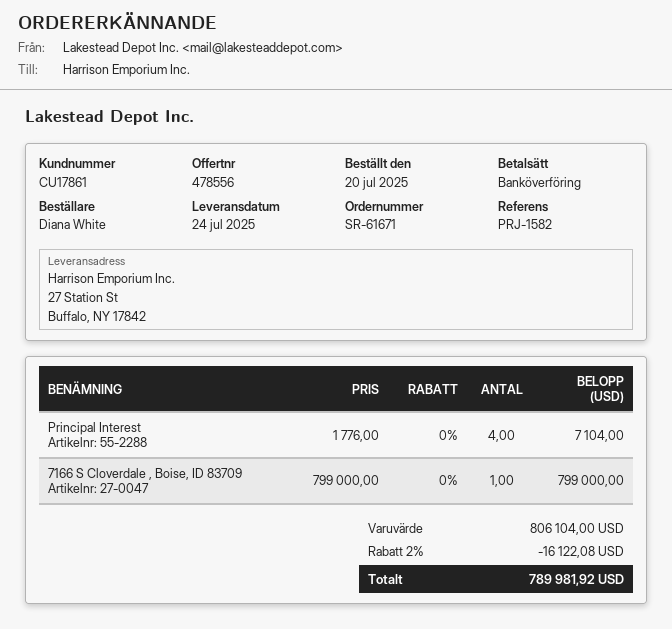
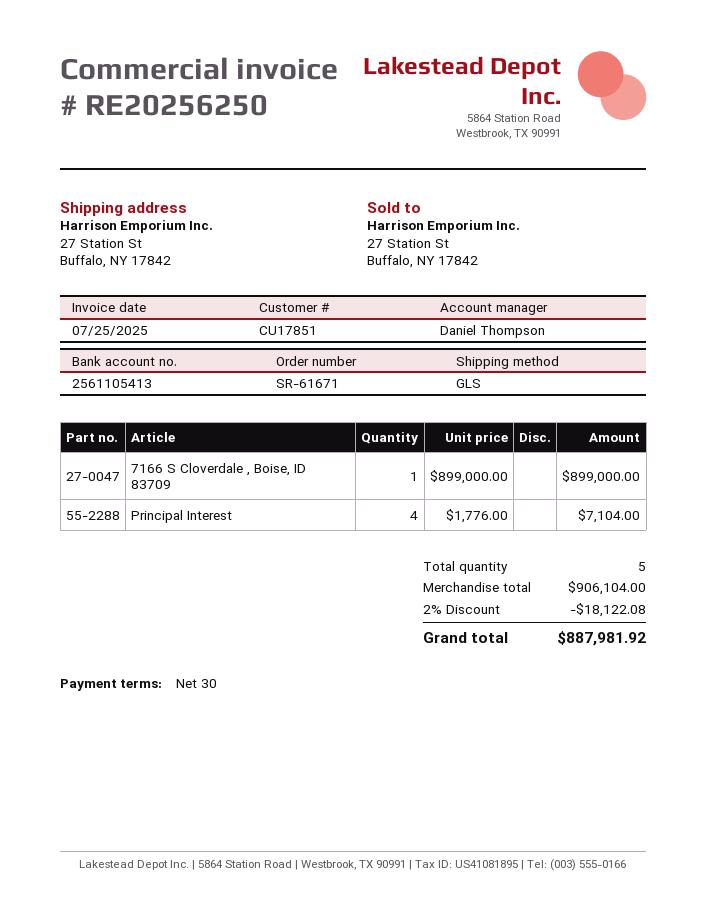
customer number: CU17861 -> CU17851
7166 S Cloverdale , Boise, ID 83709: 1 x 799000.00 = 799000.00 -> 1 x 899000.00 = 899000.00
subtotal: 806104.00 -> 906104.00
discount: 2% = 16122.08 -> 2% = 18122.08
total: 789981.92 -> 887981.92

